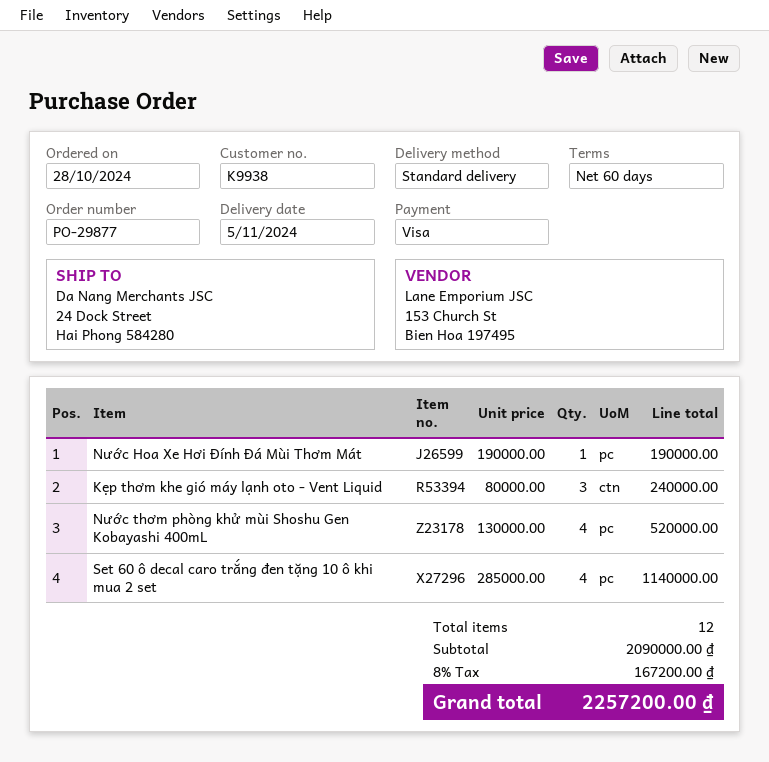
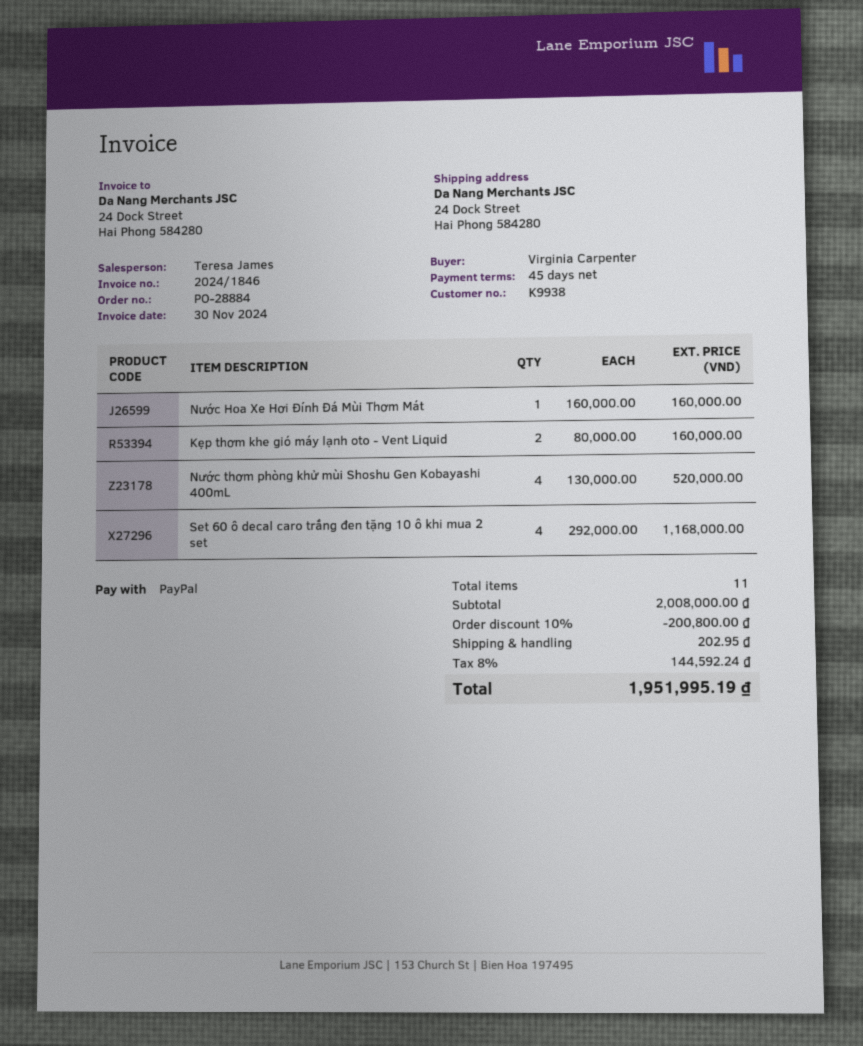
order number: PO-29877 -> PO-28884
payment terms: 60 days -> 45 days
payment method: Visa -> PayPal
Nước Hoa Xe Hơi Đính Đá Mùi Thơm Mát: 1 x 190000.00 = 190000.00 -> 1 x 160000.00 = 160000.00
Kẹp thơm khe gió máy lạnh oto - Vent Liquid: 3 x 80000.00 = 240000.00 -> 2 x 80000.00 = 160000.00
Set 60 ô decal caro trắng đen tặng 10 ô khi mua 2 set: 4 x 285000.00 = 1140000.00 -> 4 x 292000.00 = 1168000.00
total quantity: 12 -> 11
subtotal: 2090000.00 -> 2008000.00
discount: none -> 10% = 200800.00
shipping: none -> 202.95
tax: 8% = 167200.00 -> 8% = 144592.24
total: 2257200.00 -> 1951995.19

